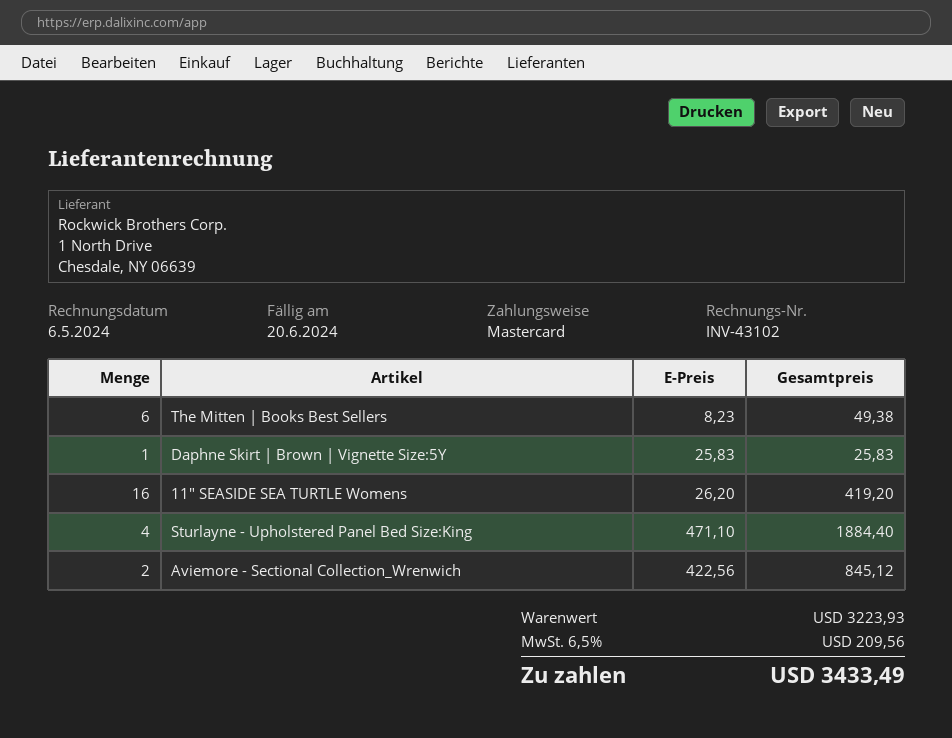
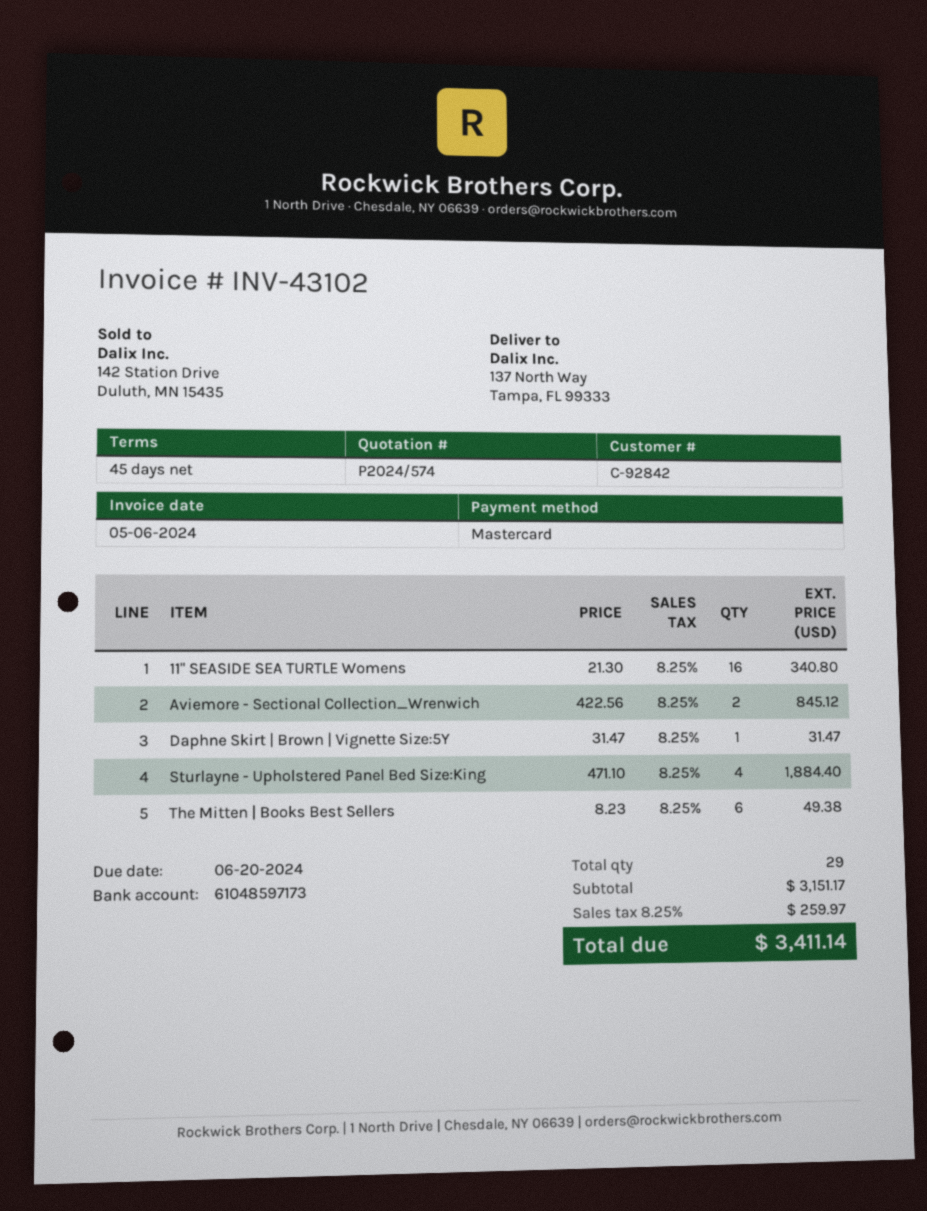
Daphne Skirt | Brown | Vignette Size:5Y: 1 x 25.83 = 25.83 -> 1 x 31.47 = 31.47
11" SEASIDE SEA TURTLE Womens: 16 x 26.20 = 419.20 -> 16 x 21.30 = 340.80
subtotal: 3223.93 -> 3151.17
tax: 6.5% = 209.56 -> 8.25% = 259.97
total: 3433.49 -> 3411.14

